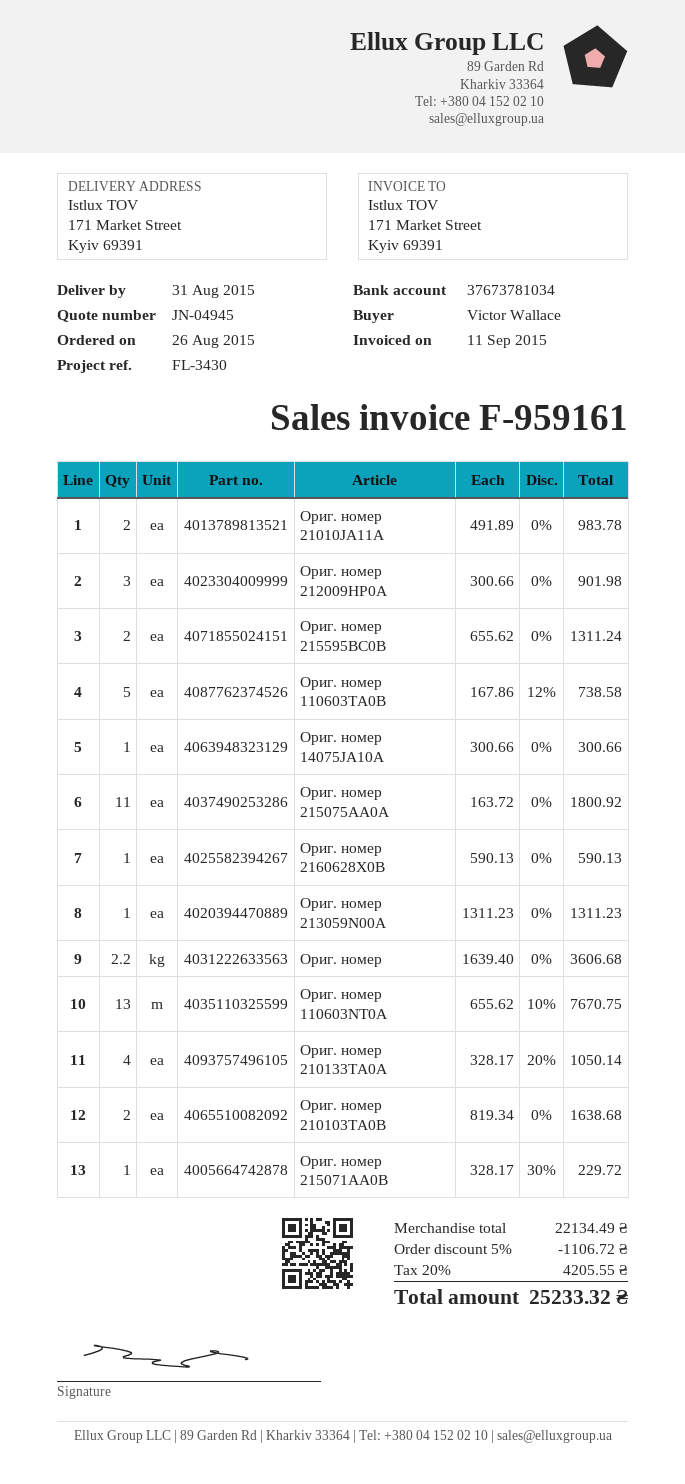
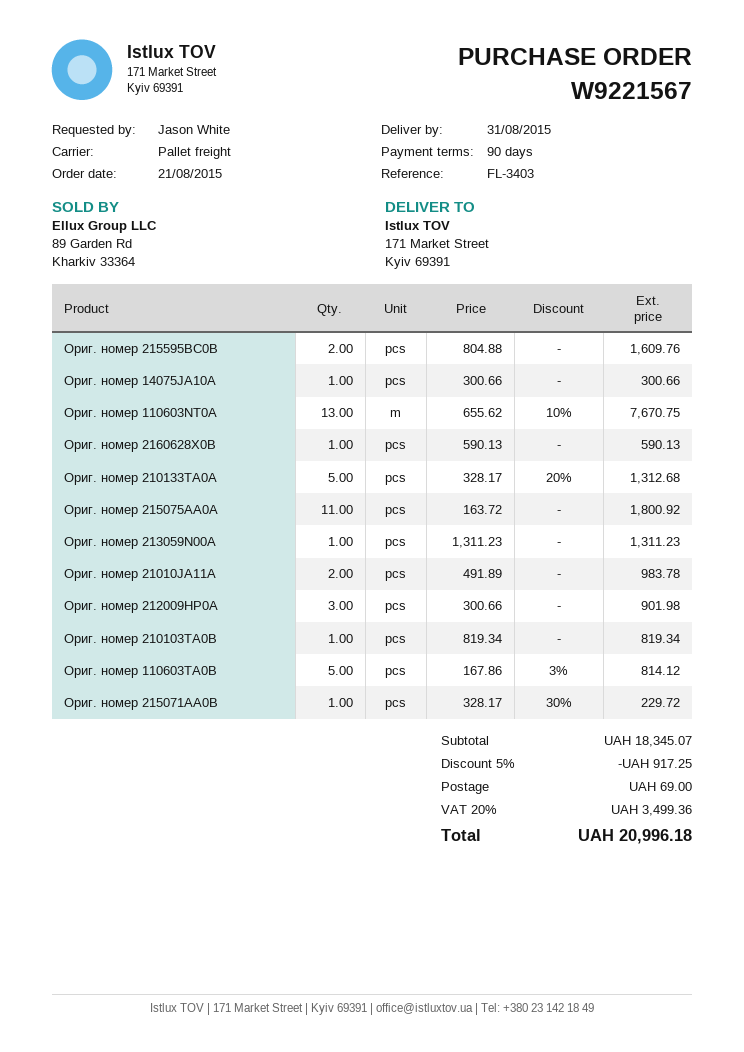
order date: 2015-08-26 -> 2015-08-21
reference: FL-3430 -> FL-3403
ordered by: Victor Wallace -> Jason White
Ориг. номер 215595BC0B: 2 x 655.62 = 1311.24 -> 2 x 804.88 = 1609.76
Ориг. номер 110603TA0B: 5 x 167.86 - 12% = 738.58 -> 5 x 167.86 - 3% = 814.12
Ориг. номер: 2.2 x 1639.40 = 3606.68 -> none
Ориг. номер 210133TA0A: 4 x 328.17 - 20% = 1050.14 -> 5 x 328.17 - 20% = 1312.68
Ориг. номер 210103TA0B: 2 x 819.34 = 1638.68 -> 1 x 819.34 = 819.34
subtotal: 22134.49 -> 18345.07
discount: 5% = 1106.72 -> 5% = 917.25
shipping: none -> 69.00
tax: 20% = 4205.55 -> 20% = 3499.36
total: 25233.32 -> 20996.18

